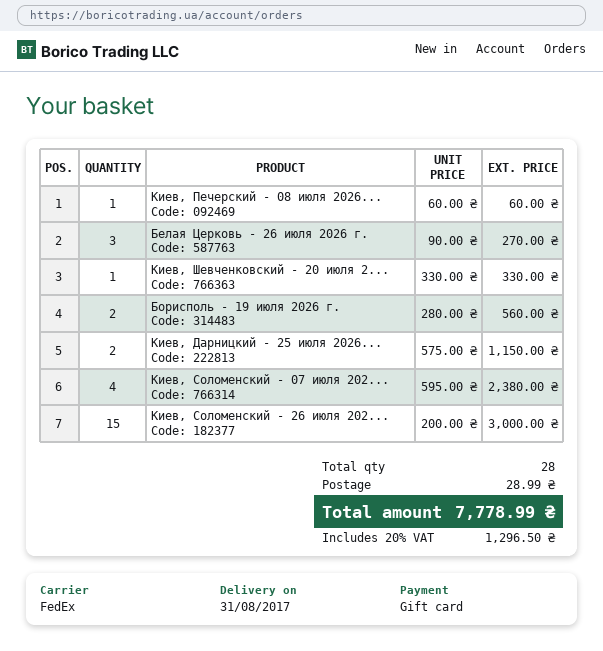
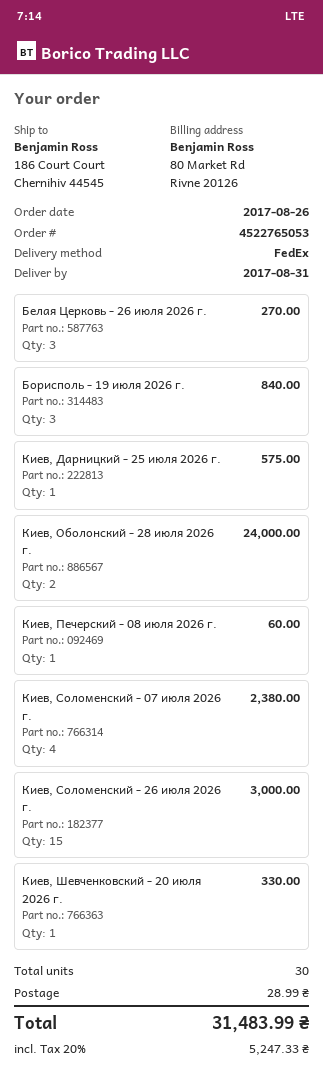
Борисполь - 19 июля 2026 г.: 2 for 560.00 -> 3 for 840.00
Киев, Дарницкий - 25 июля 2026...: 2 for 1150.00 -> 1 for 575.00
Киев, Оболонский - 28 июля 2026 г.: none -> 2 for 24000.00
total quantity: 28 -> 30
tax: 20% = 1296.50 -> 20% = 5247.33
total: 7778.99 -> 31483.99

